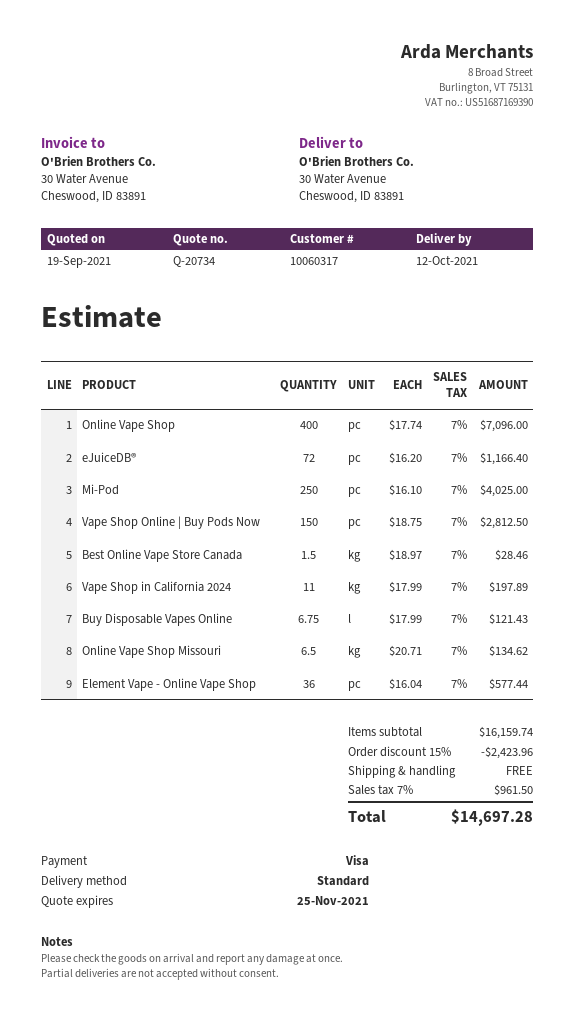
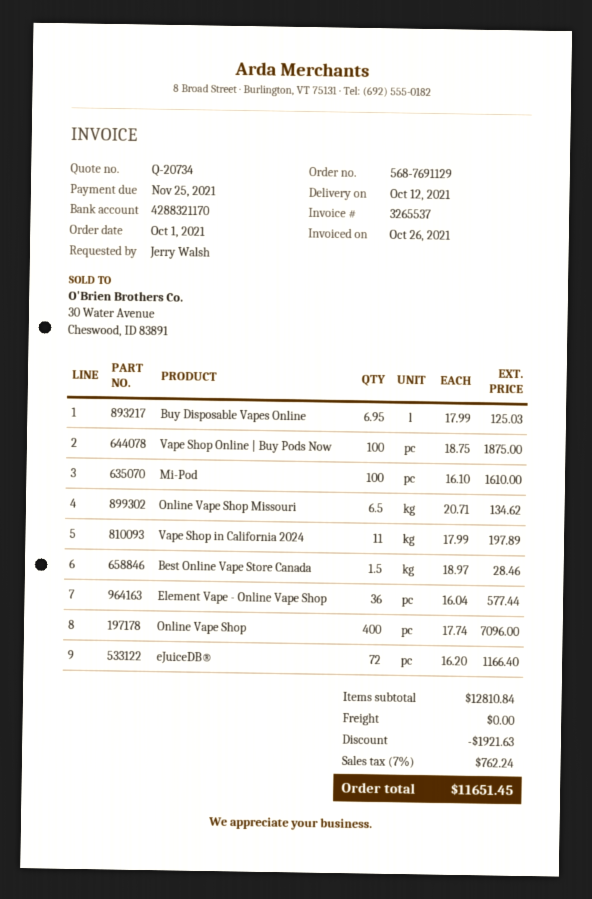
Mi-Pod: 250 x 16.10 = 4025.00 -> 100 x 16.10 = 1610.00
Vape Shop Online | Buy Pods Now: 150 x 18.75 = 2812.50 -> 100 x 18.75 = 1875.00
Buy Disposable Vapes Online: 6.75 x 17.99 = 121.43 -> 6.95 x 17.99 = 125.03
subtotal: 16159.74 -> 12810.84
discount: 2423.96 -> 1921.63
tax: 7% = 961.50 -> 7% = 762.24
total: 14697.28 -> 11651.45

